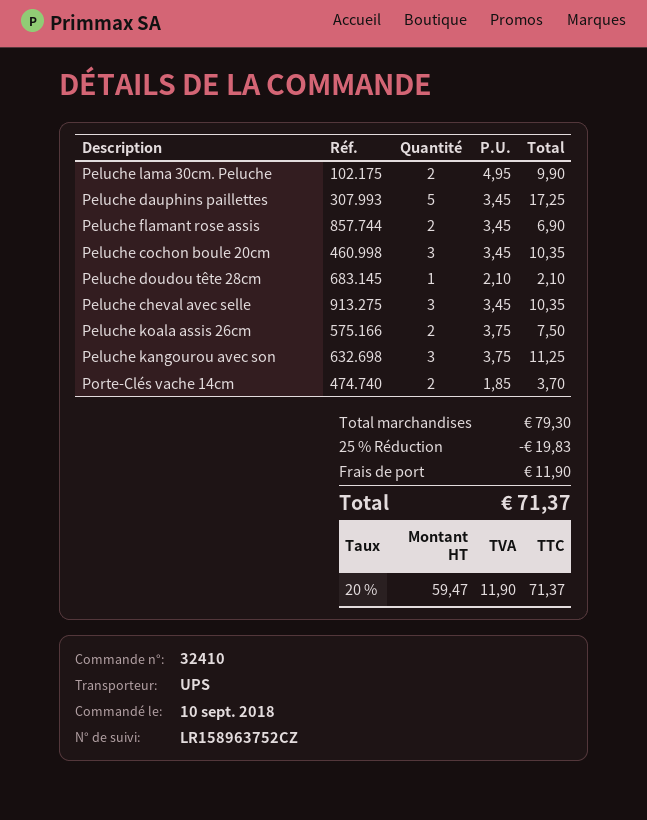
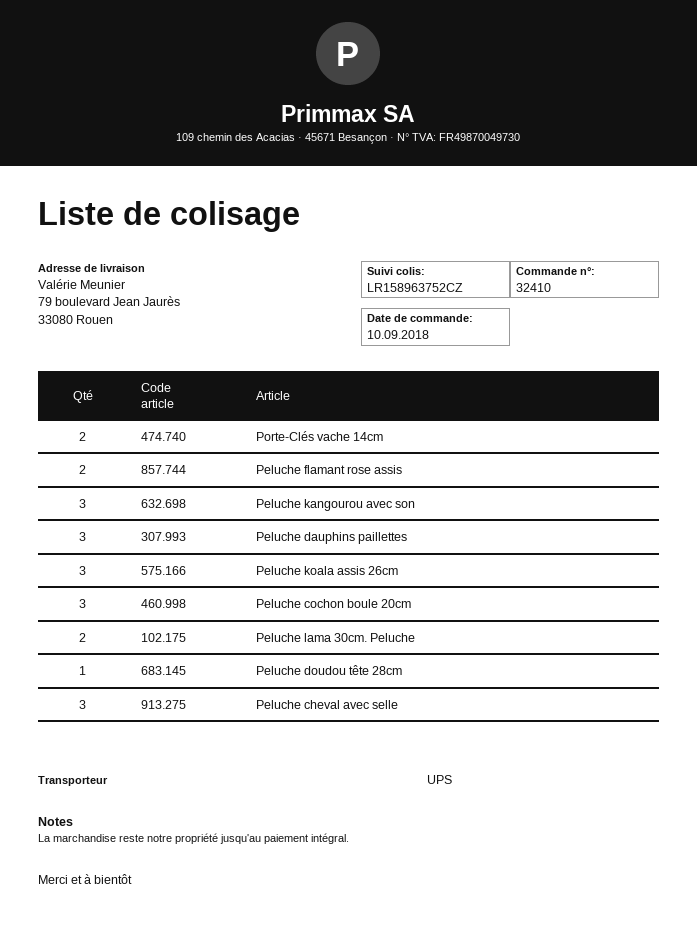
Peluche dauphins paillettes: 5 -> 3
Peluche koala assis 26cm: 2 -> 3

